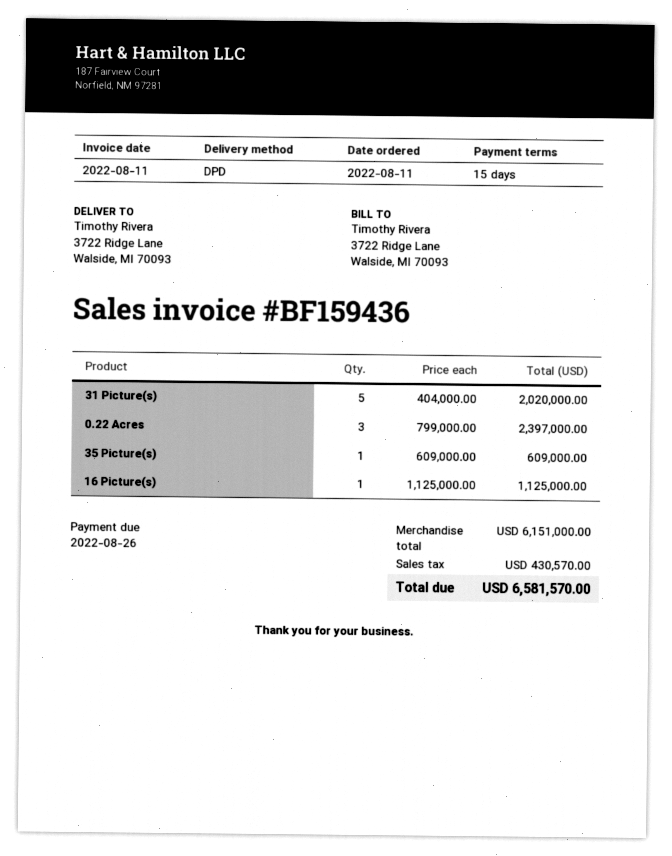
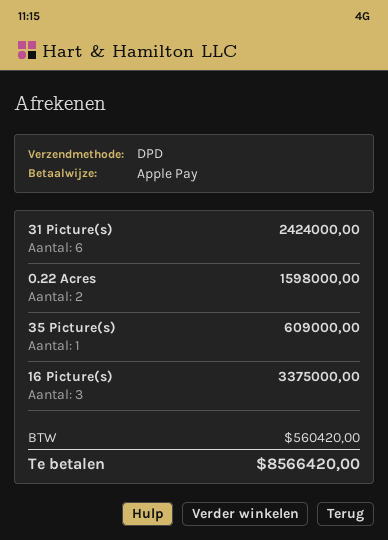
31 Picture(s): 5 for 2020000.00 -> 6 for 2424000.00
0.22 Acres: 3 for 2397000.00 -> 2 for 1598000.00
16 Picture(s): 1 for 1125000.00 -> 3 for 3375000.00
tax: 430570.00 -> 560420.00
total: 6581570.00 -> 8566420.00

